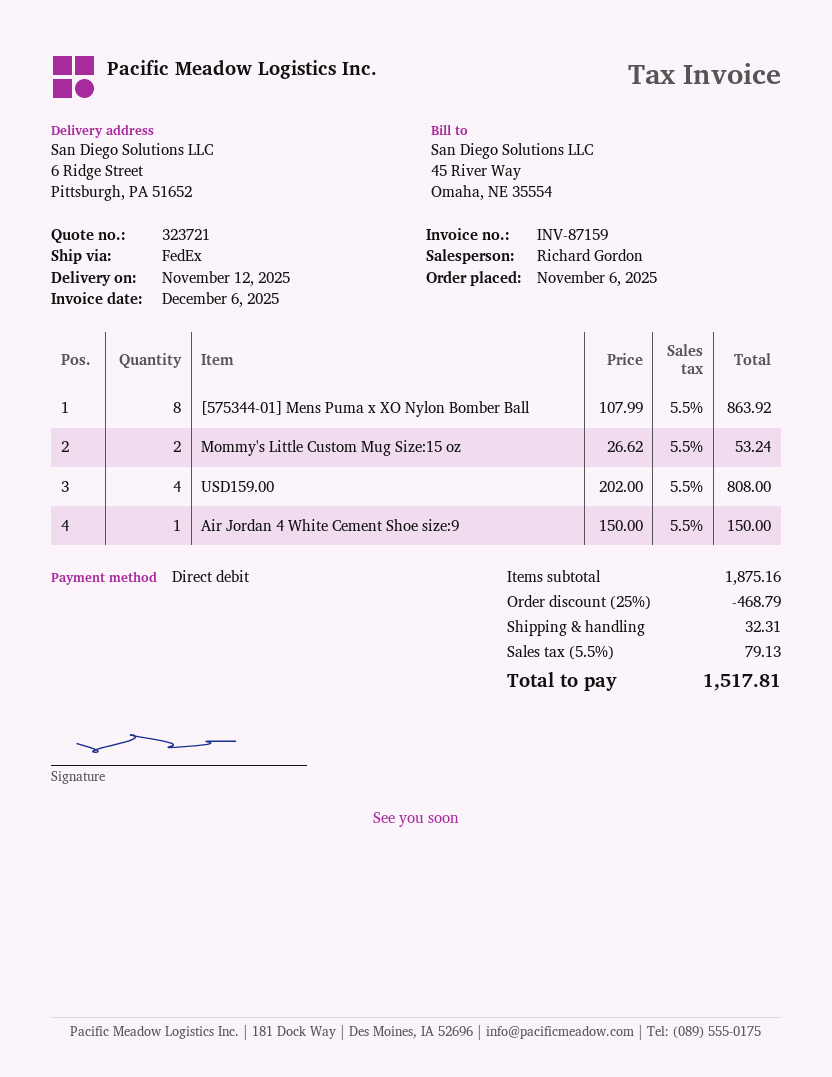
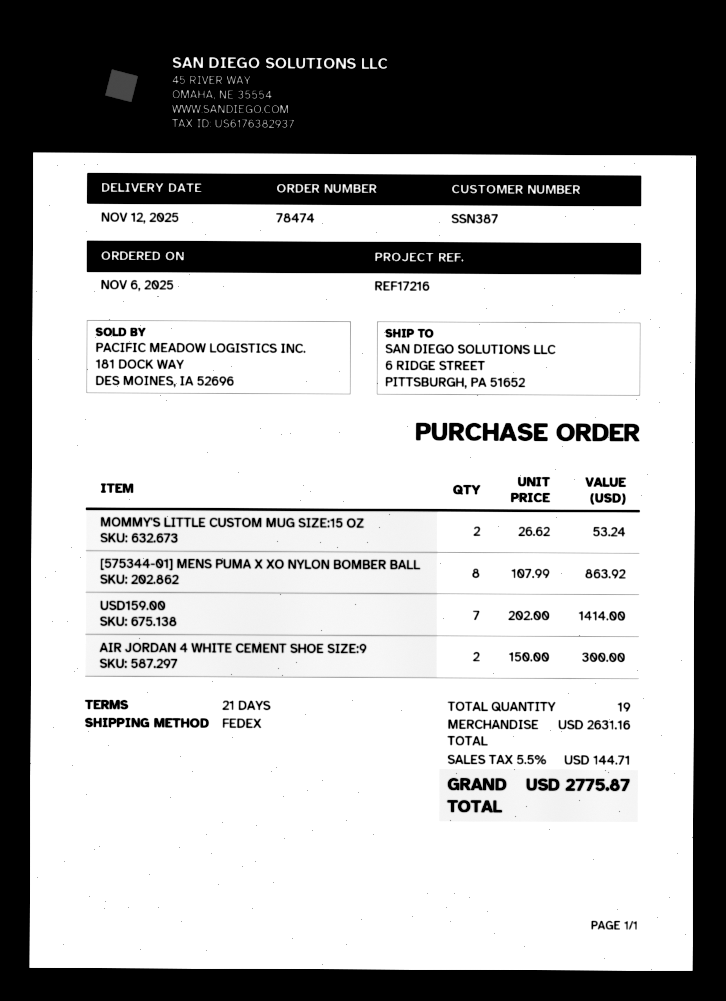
USD159.00: 4 x 202.00 = 808.00 -> 7 x 202.00 = 1414.00
Air Jordan 4 White Cement Shoe size:9: 1 x 150.00 = 150.00 -> 2 x 150.00 = 300.00
subtotal: 1875.16 -> 2631.16
discount: 25% = 468.79 -> none
shipping: 32.31 -> none
tax: 5.5% = 79.13 -> 5.5% = 144.71
total: 1517.81 -> 2775.87

